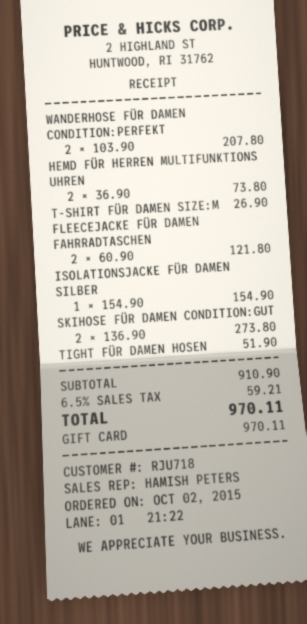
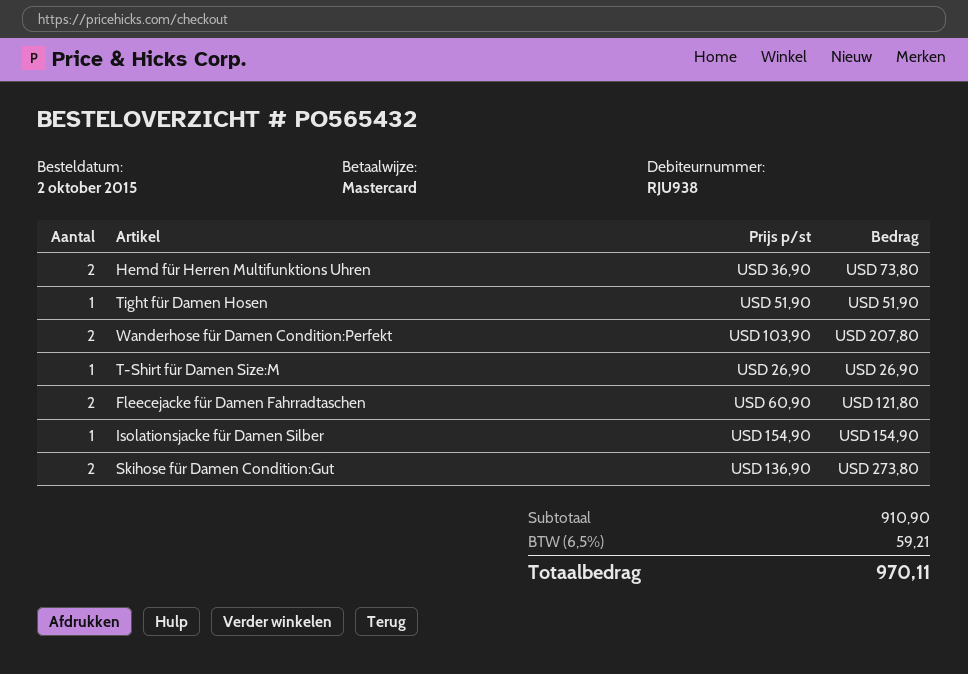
customer number: RJU718 -> RJU938
payment method: gift card -> Mastercard

